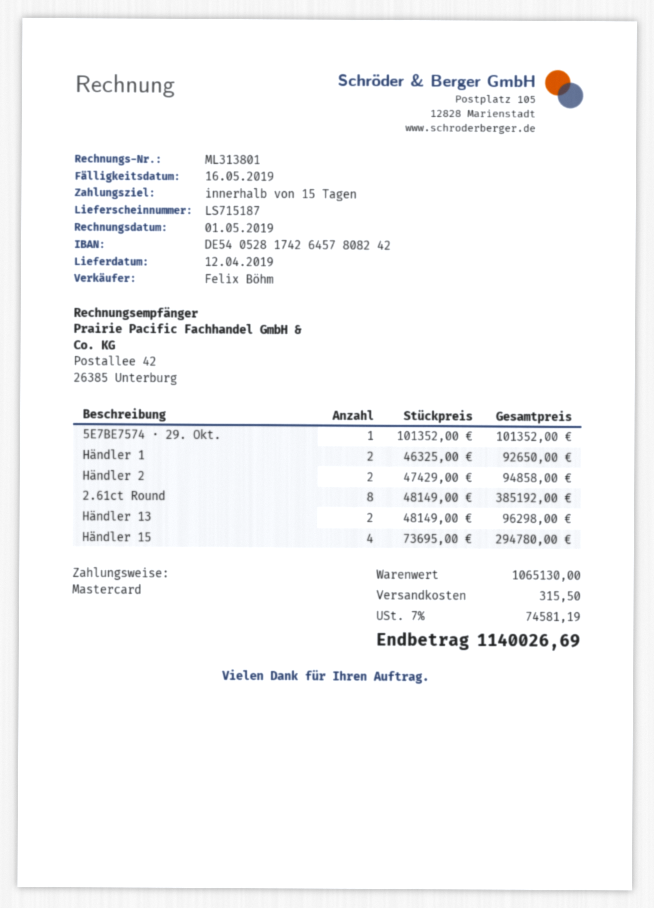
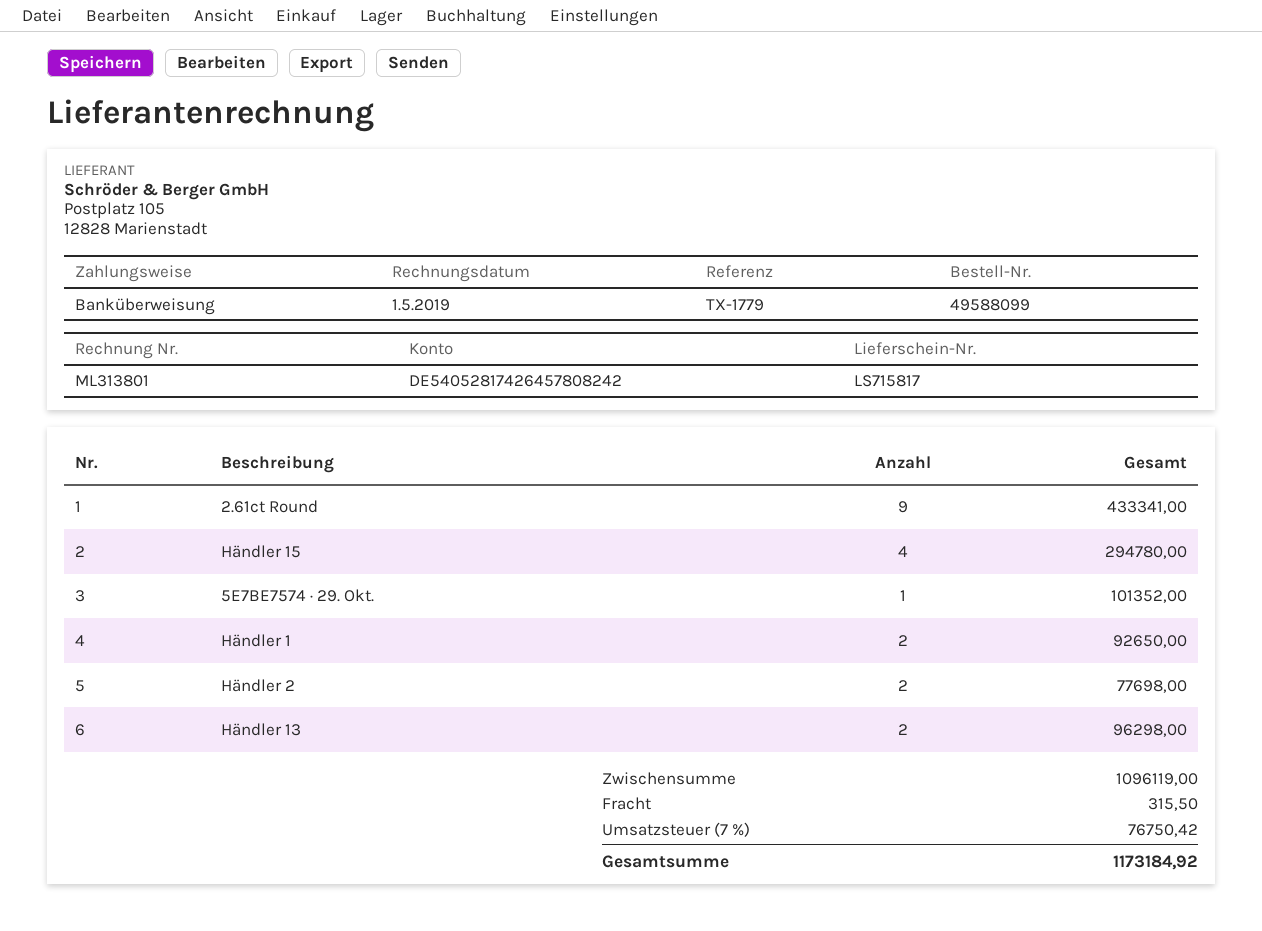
delivery note number: LS715187 -> LS715817
payment method: Mastercard -> bank transfer
Händler 2: 2 for 94858.00 -> 2 for 77698.00
2.61ct Round: 8 for 385192.00 -> 9 for 433341.00
subtotal: 1065130.00 -> 1096119.00
tax: 7% = 74581.19 -> 7% = 76750.42
total: 1140026.69 -> 1173184.92

